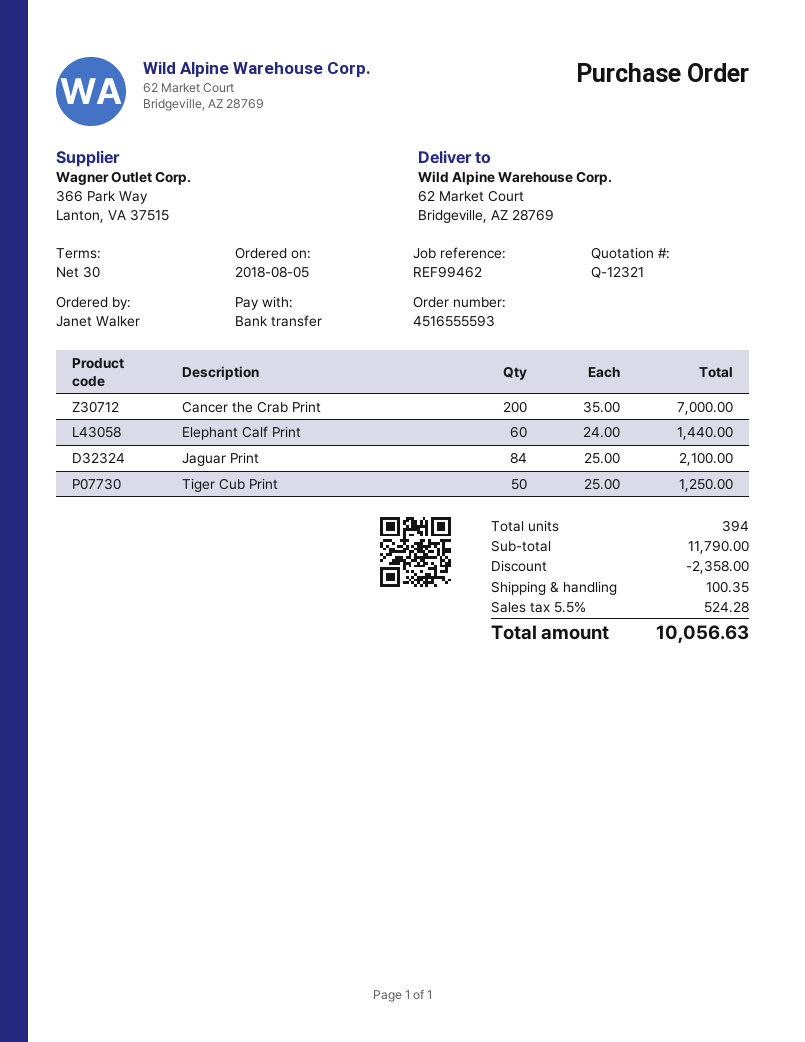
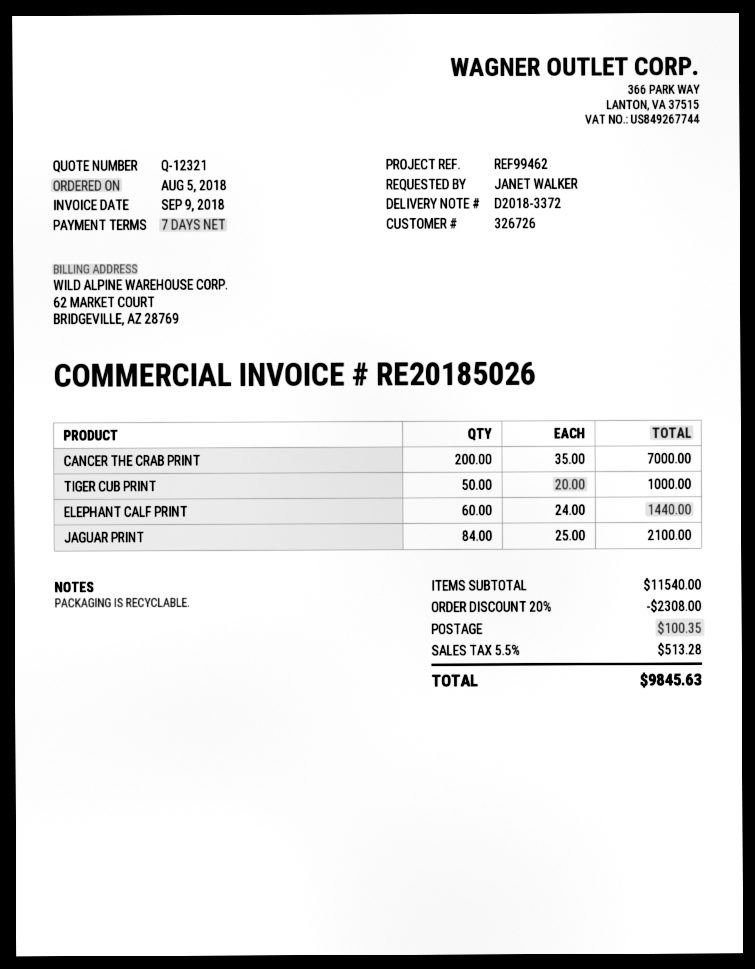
payment terms: 30 days -> 7 days
Tiger Cub Print: 50 x 25.00 = 1250.00 -> 50 x 20.00 = 1000.00
subtotal: 11790.00 -> 11540.00
discount: 2358.00 -> 2308.00
tax: 5.5% = 524.28 -> 5.5% = 513.28
total: 10056.63 -> 9845.63

